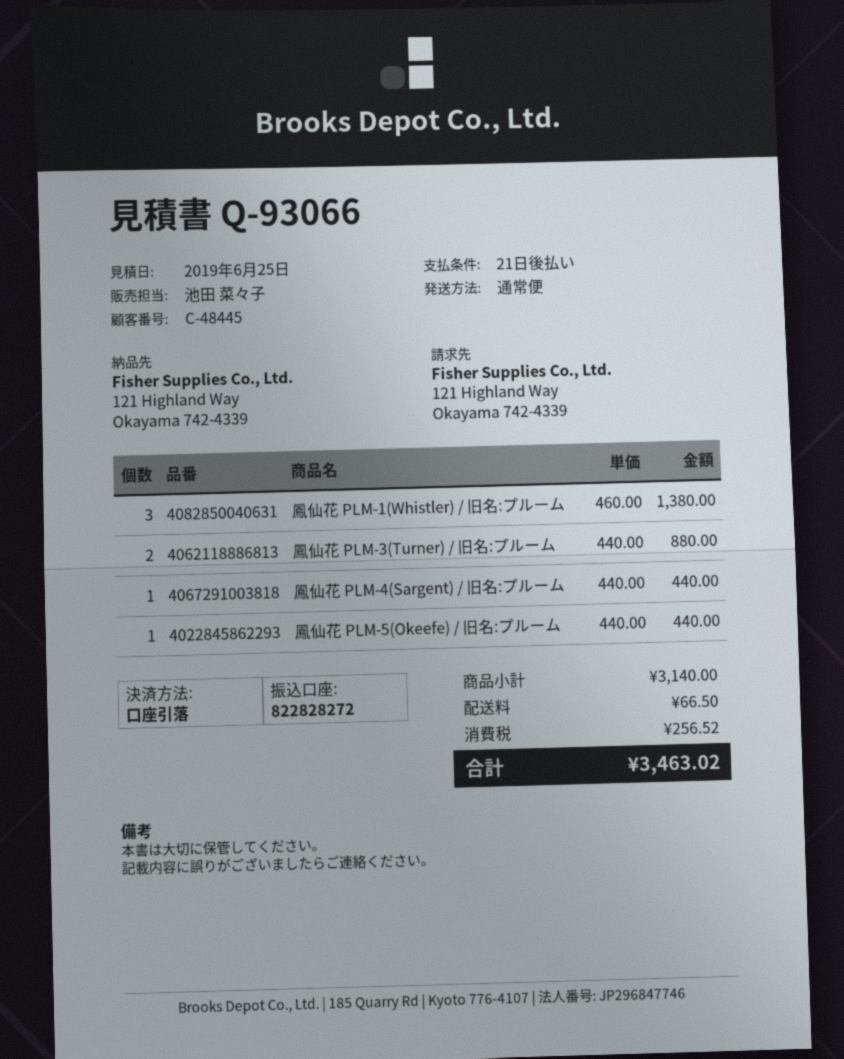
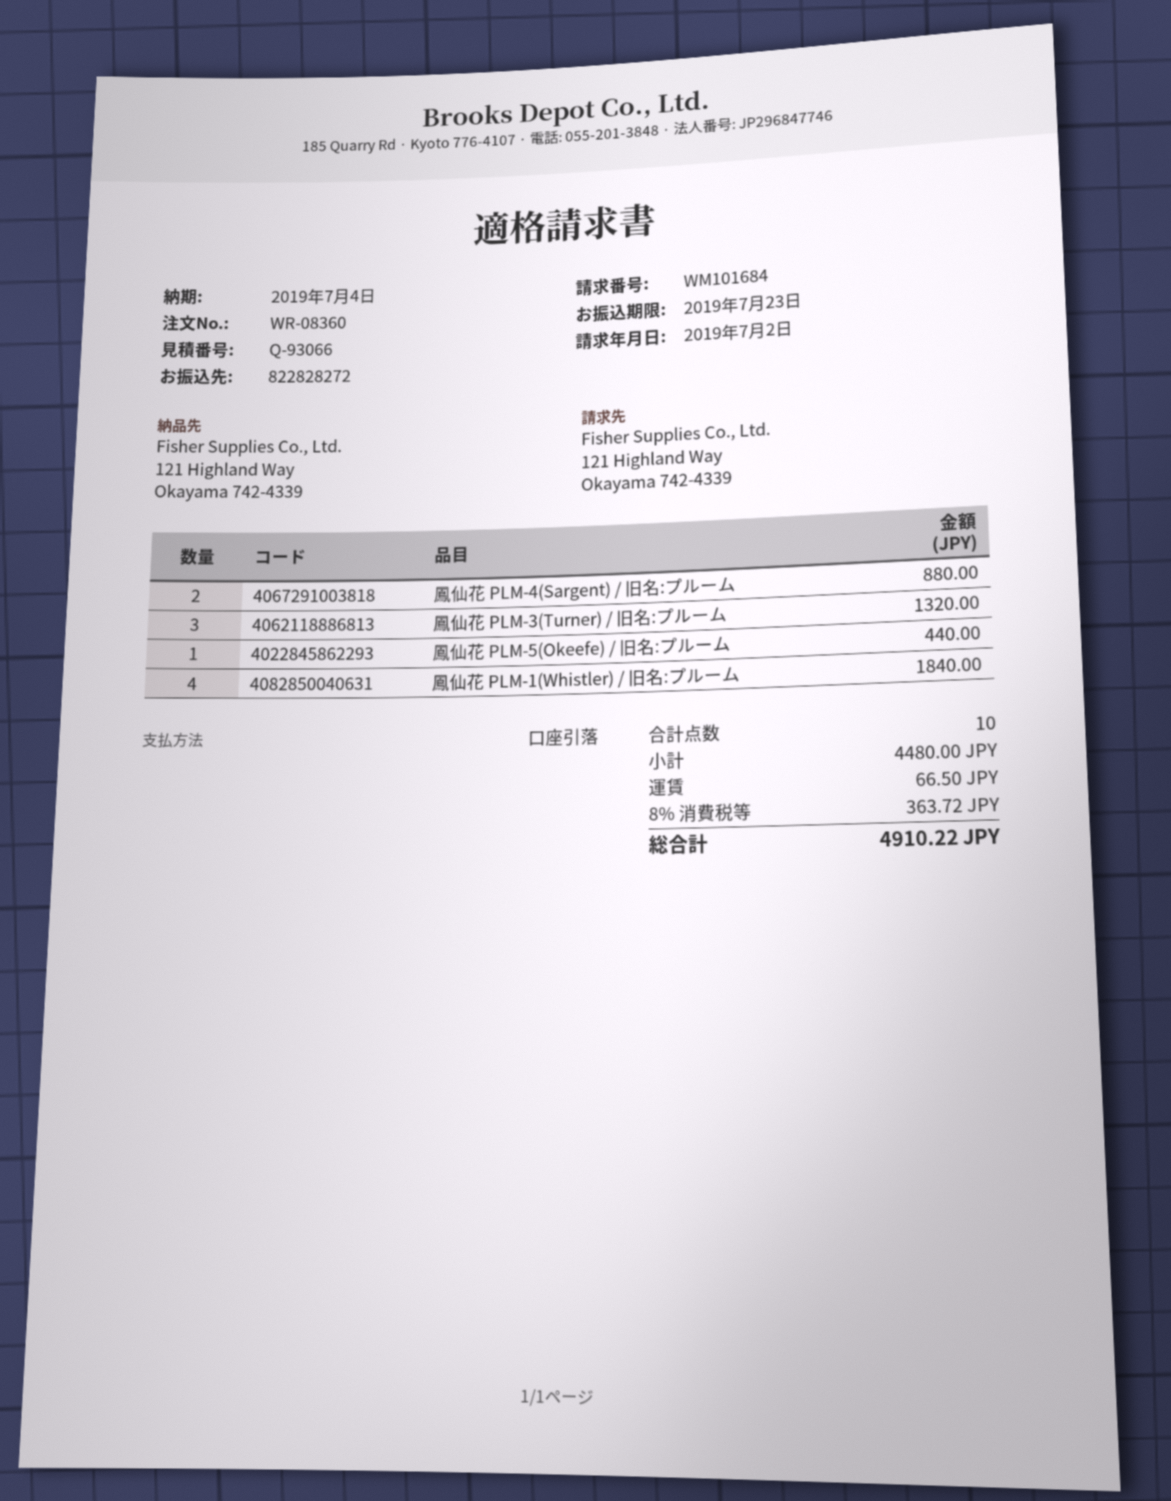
鳳仙花 PLM-1(Whistler) / 旧名:プルーム: 3 for 1380.00 -> 4 for 1840.00
鳳仙花 PLM-3(Turner) / 旧名:プルーム: 2 for 880.00 -> 3 for 1320.00
鳳仙花 PLM-4(Sargent) / 旧名:プルーム: 1 for 440.00 -> 2 for 880.00
subtotal: 3140.00 -> 4480.00
tax: 256.52 -> 363.72
total: 3463.02 -> 4910.22

